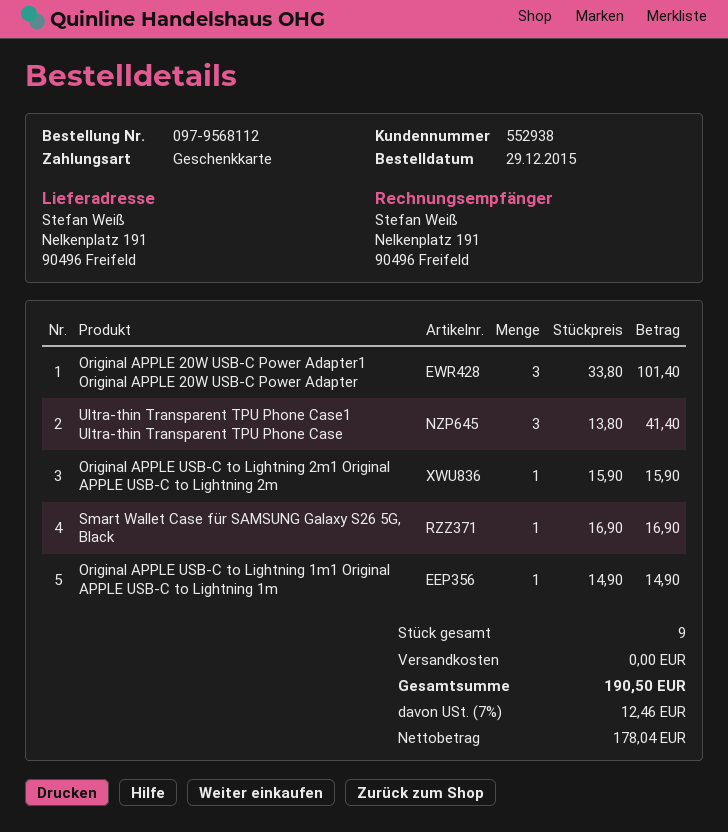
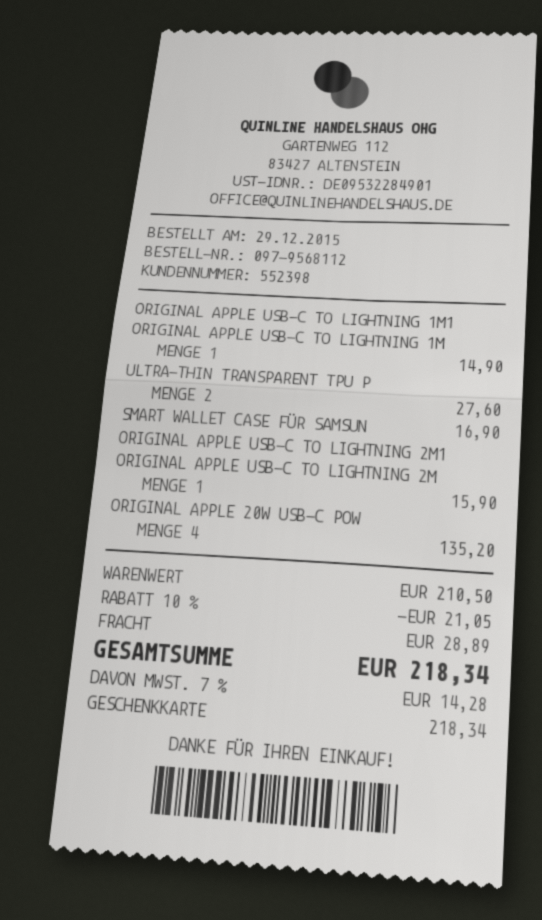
customer number: 552938 -> 552398
Original APPLE 20W USB-C Power Adapter1 Original APPLE 20W USB-C Power Adapter: 3 for 101.40 -> 4 for 135.20
Ultra-thin Transparent TPU Phone Case1 Ultra-thin Transparent TPU Phone Case: 3 for 41.40 -> 2 for 27.60
discount: none -> 10% = 21.05
shipping: 0.00 -> 28.89
tax: 7% = 12.46 -> 7% = 14.28
total: 190.50 -> 218.34

